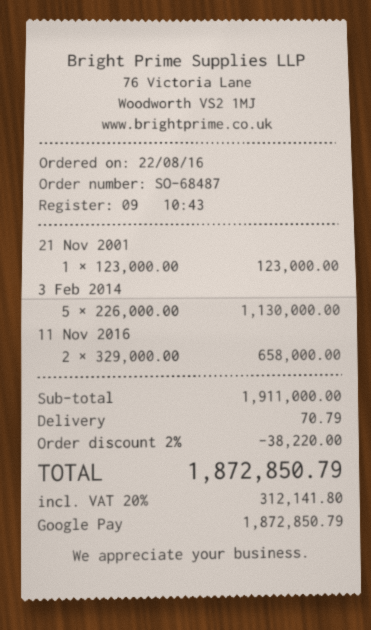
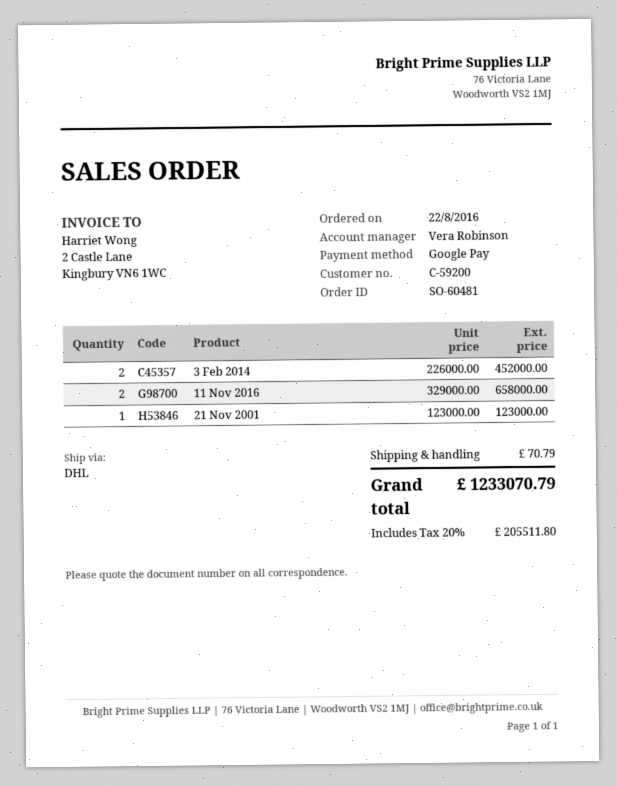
order number: SO-68487 -> SO-60481
3 Feb 2014: 5 x 226000.00 = 1130000.00 -> 2 x 226000.00 = 452000.00
discount: 2% = 38220.00 -> none
tax: 20% = 312141.80 -> 20% = 205511.80
total: 1872850.79 -> 1233070.79

